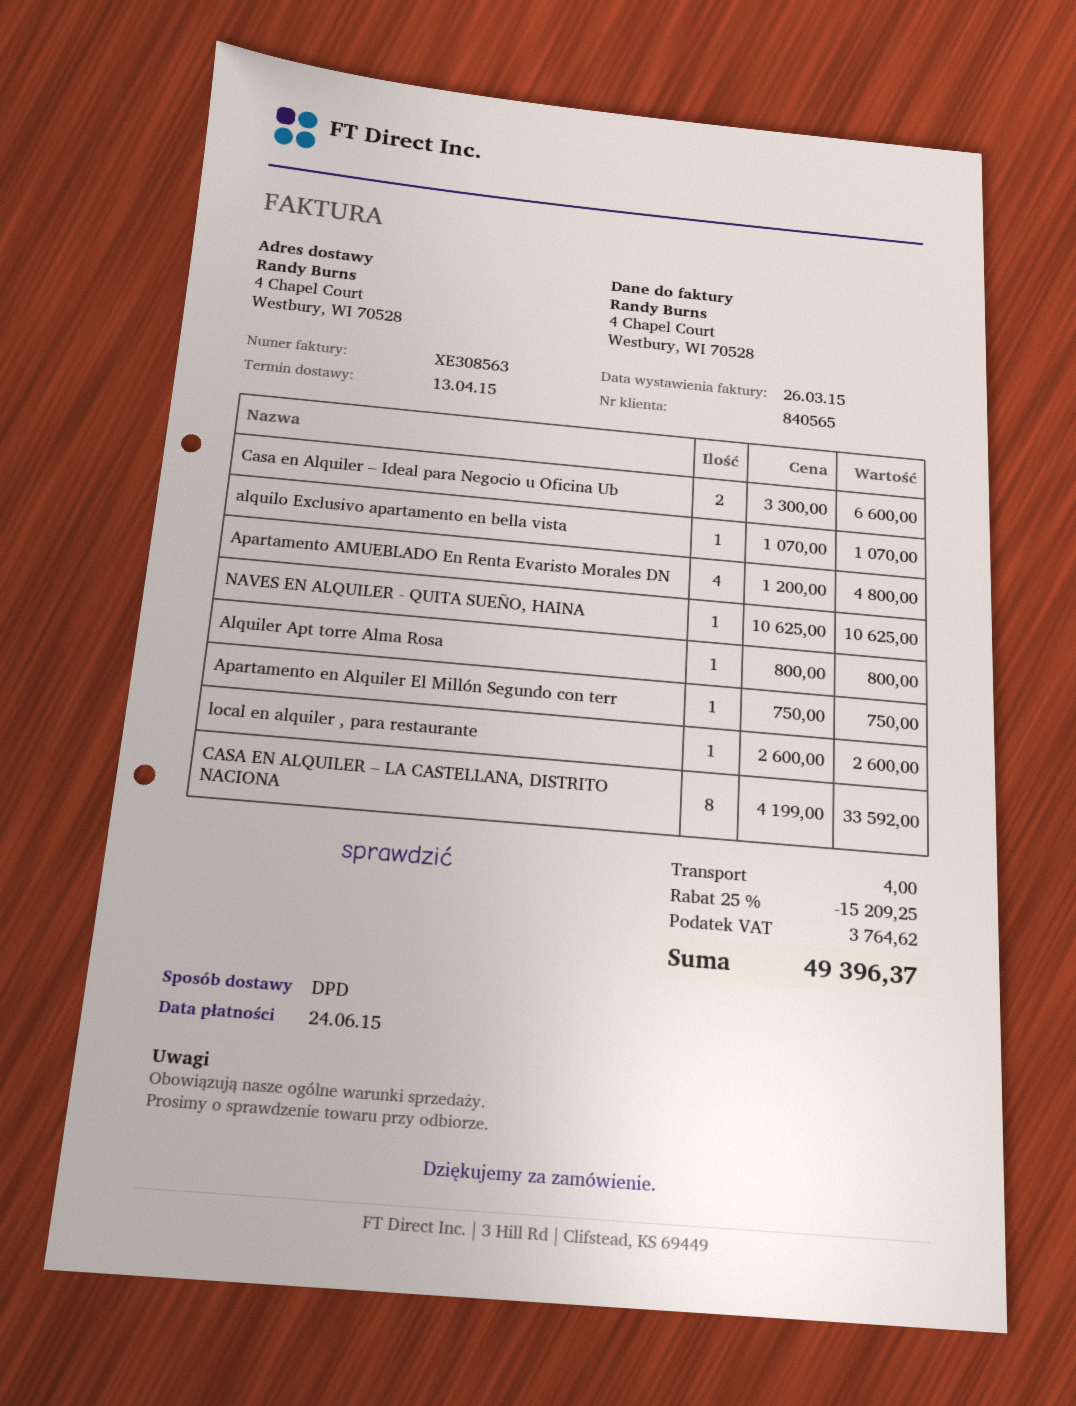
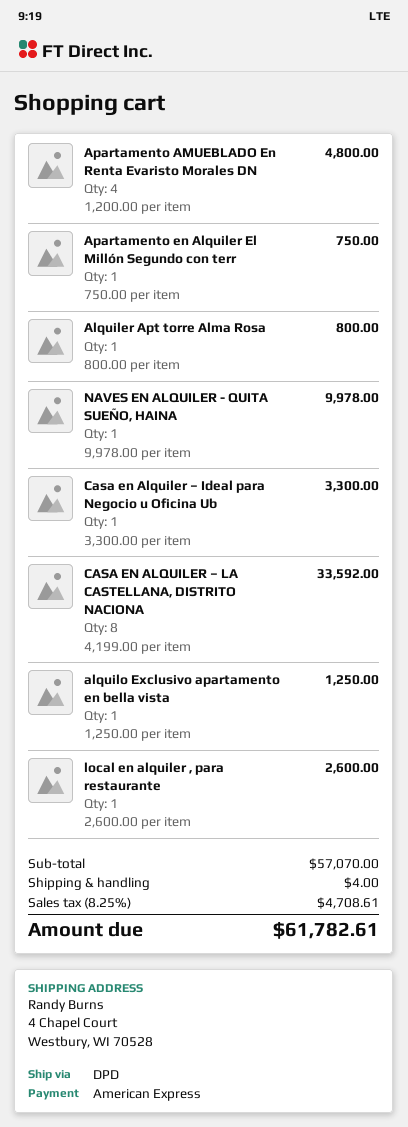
Casa en Alquiler – Ideal para Negocio u Oficina Ub: 2 x 3300.00 = 6600.00 -> 1 x 3300.00 = 3300.00
alquilo Exclusivo apartamento en bella vista: 1 x 1070.00 = 1070.00 -> 1 x 1250.00 = 1250.00
NAVES EN ALQUILER - QUITA SUEÑO, HAINA: 1 x 10625.00 = 10625.00 -> 1 x 9978.00 = 9978.00
discount: 25% = 15209.25 -> none
tax: 3764.62 -> 4708.61
total: 49396.37 -> 61782.61

